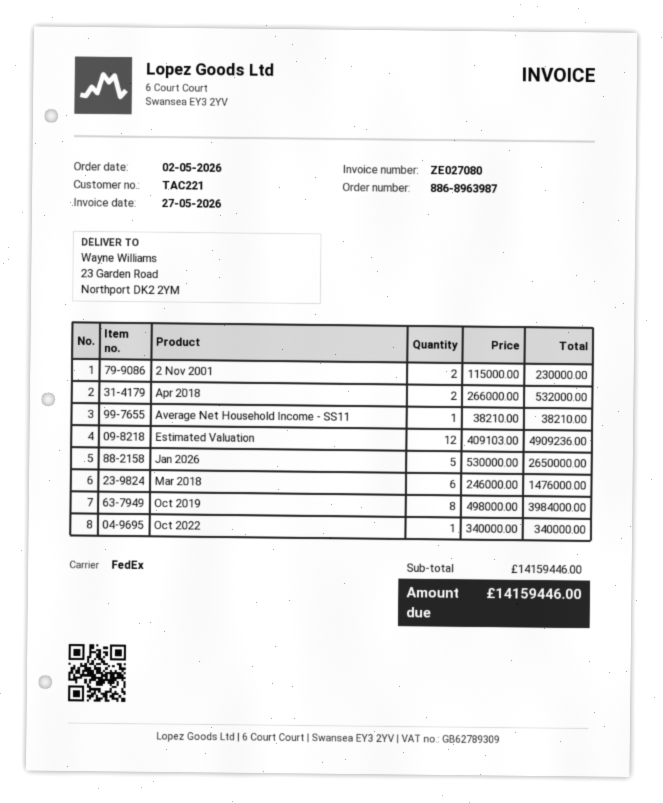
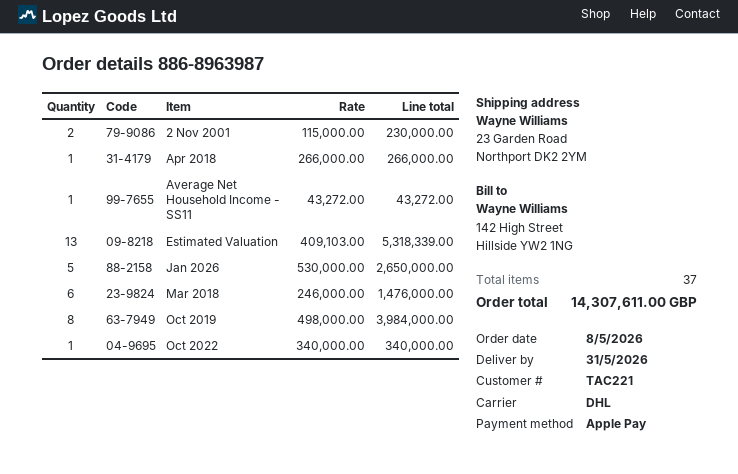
order date: 2026-05-02 -> 2026-05-08
shipping method: FedEx -> DHL
Apr 2018: 2 x 266000.00 = 532000.00 -> 1 x 266000.00 = 266000.00
Average Net Household Income - SS11: 1 x 38210.00 = 38210.00 -> 1 x 43272.00 = 43272.00
Estimated Valuation: 12 x 409103.00 = 4909236.00 -> 13 x 409103.00 = 5318339.00
total: 14159446.00 -> 14307611.00

